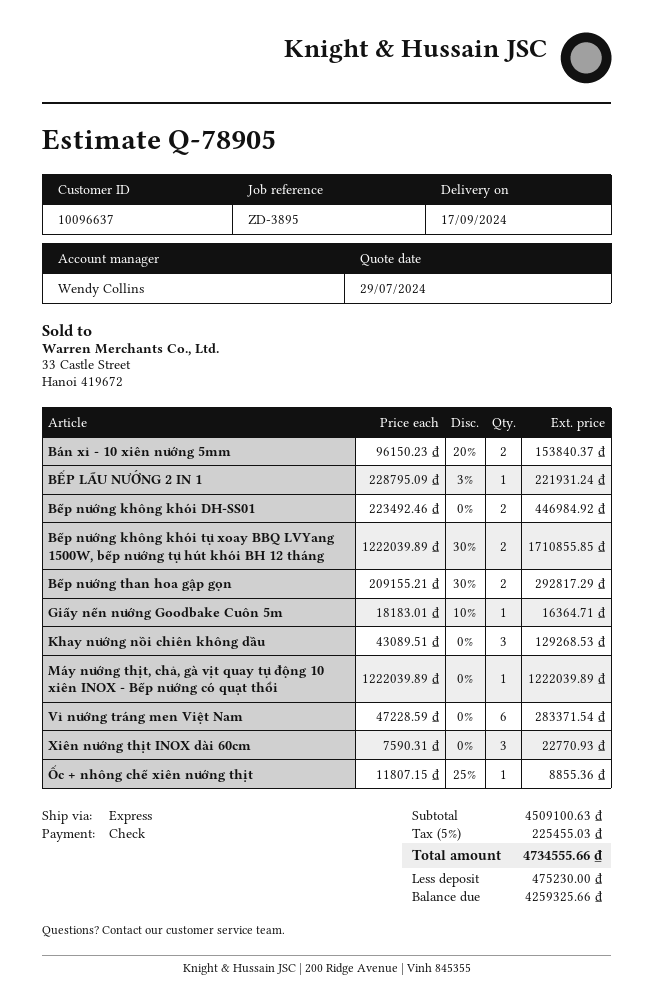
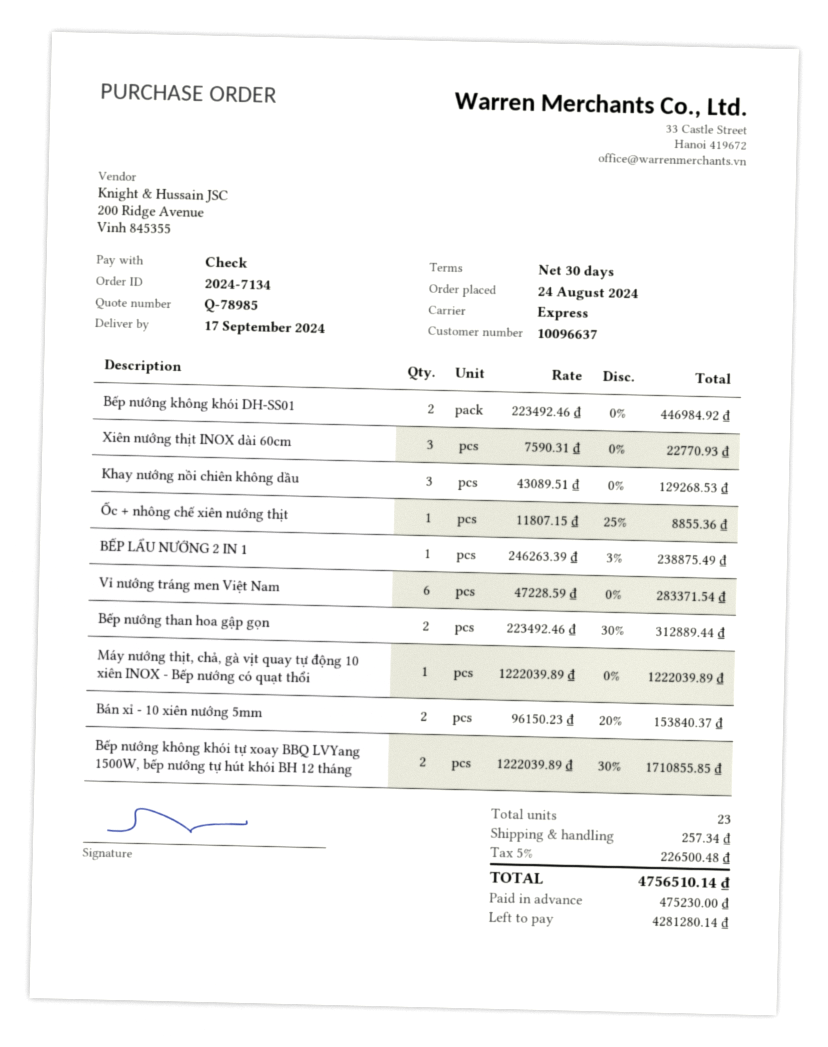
quote number: Q-78905 -> Q-78985
BẾP LẨU NƯỚNG 2 IN 1: 1 x 228795.09 - 3% = 221931.24 -> 1 x 246263.39 - 3% = 238875.49
Bếp nướng than hoa gập gọn: 2 x 209155.21 - 30% = 292817.29 -> 2 x 223492.46 - 30% = 312889.44
Giấy nến nướng Goodbake Cuôn 5m: 1 x 18183.01 - 10% = 16364.71 -> none
shipping: none -> 257.34
tax: 5% = 225455.03 -> 5% = 226500.48
total: 4734555.66 -> 4756510.14
balance: 4259325.66 -> 4281280.14

